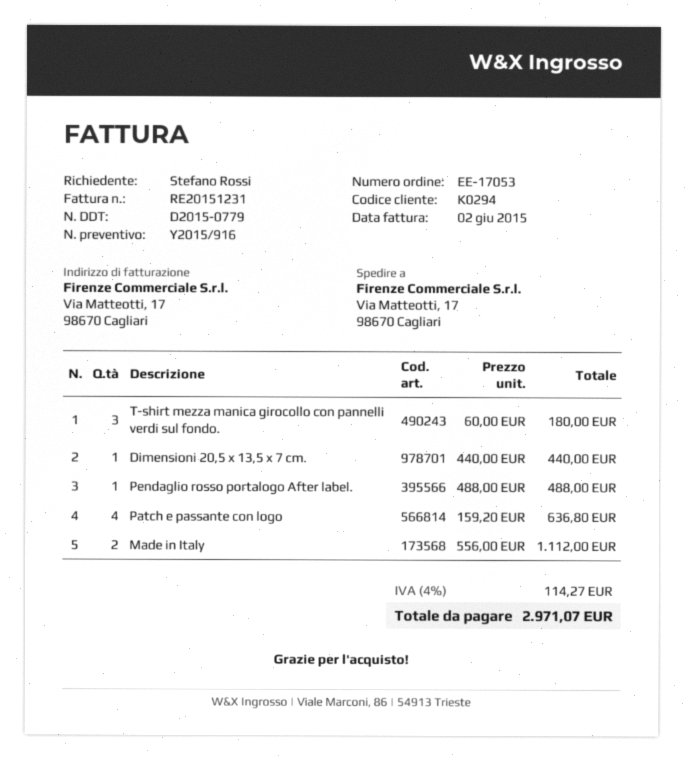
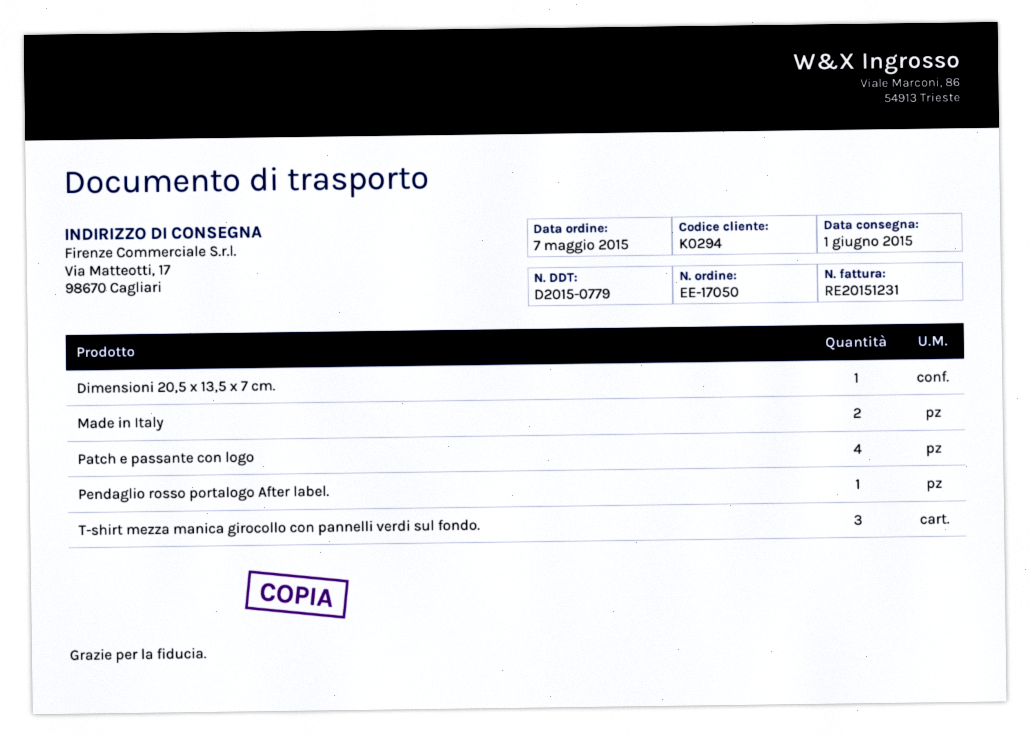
order number: EE-17053 -> EE-17050

